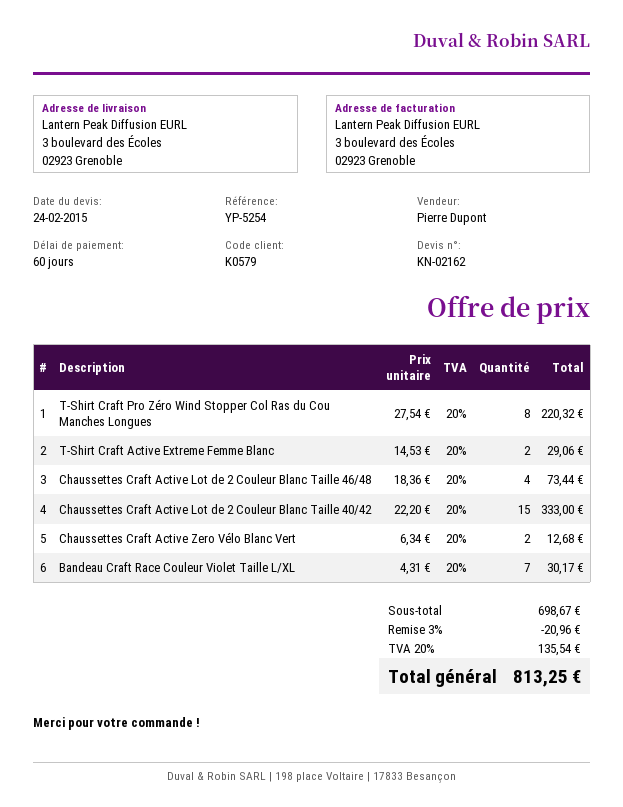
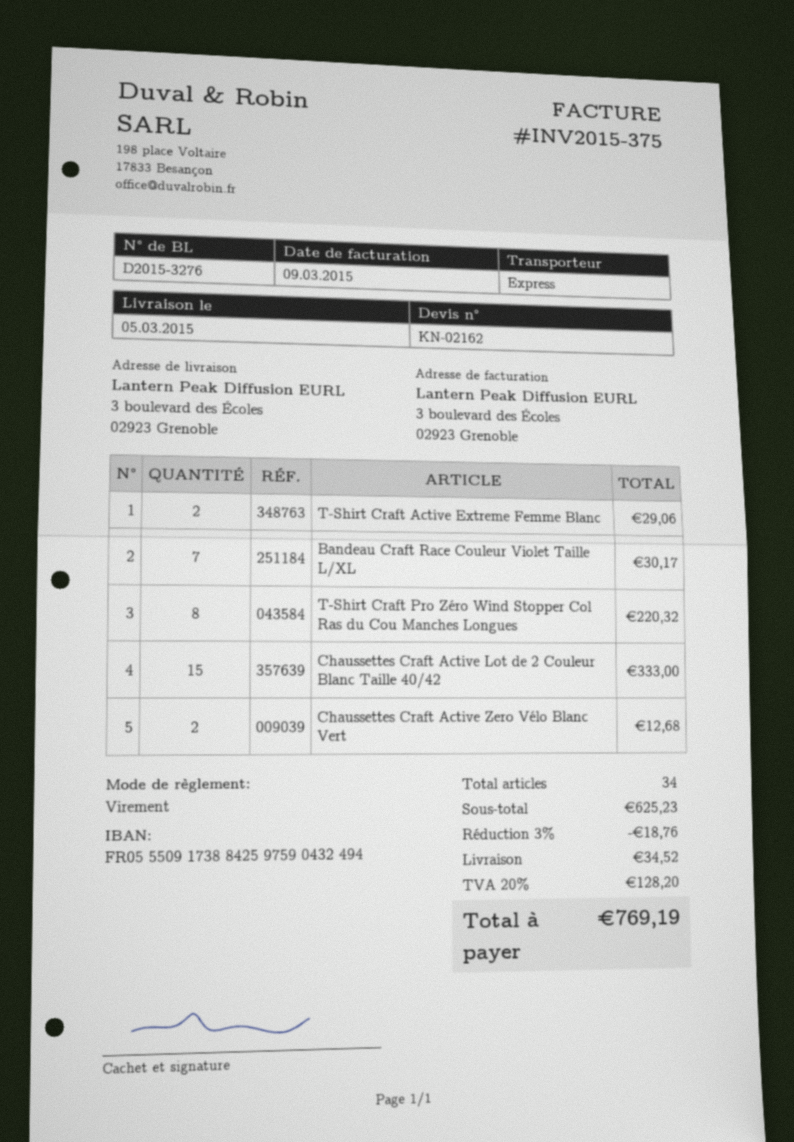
Chaussettes Craft Active Lot de 2 Couleur Blanc Taille 46/48: 4 for 73.44 -> none
subtotal: 698.67 -> 625.23
discount: 3% = 20.96 -> 3% = 18.76
shipping: none -> 34.52
tax: 20% = 135.54 -> 20% = 128.20
total: 813.25 -> 769.19

